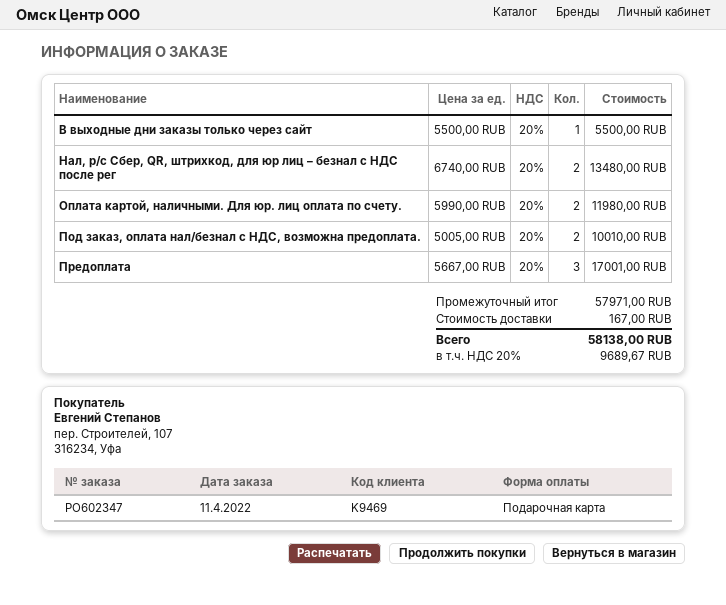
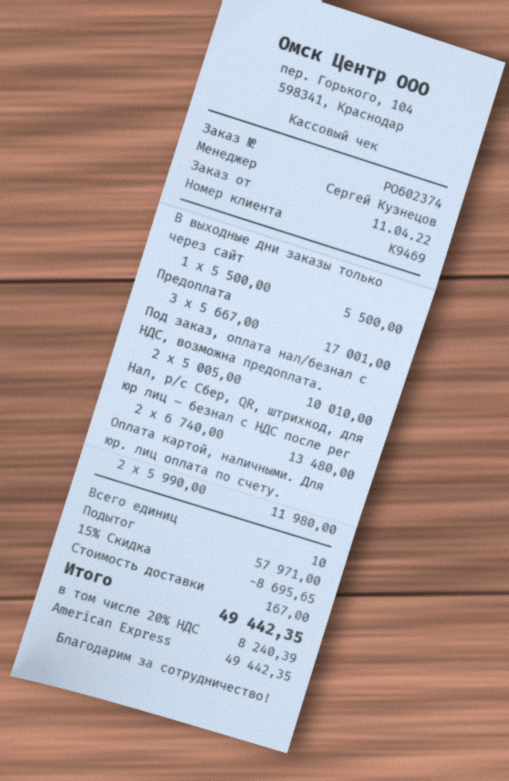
order number: PO602347 -> PO602374
payment method: gift card -> American Express
discount: none -> 15% = 8695.65
tax: 20% = 9689.67 -> 20% = 8240.39
total: 58138.00 -> 49442.35

